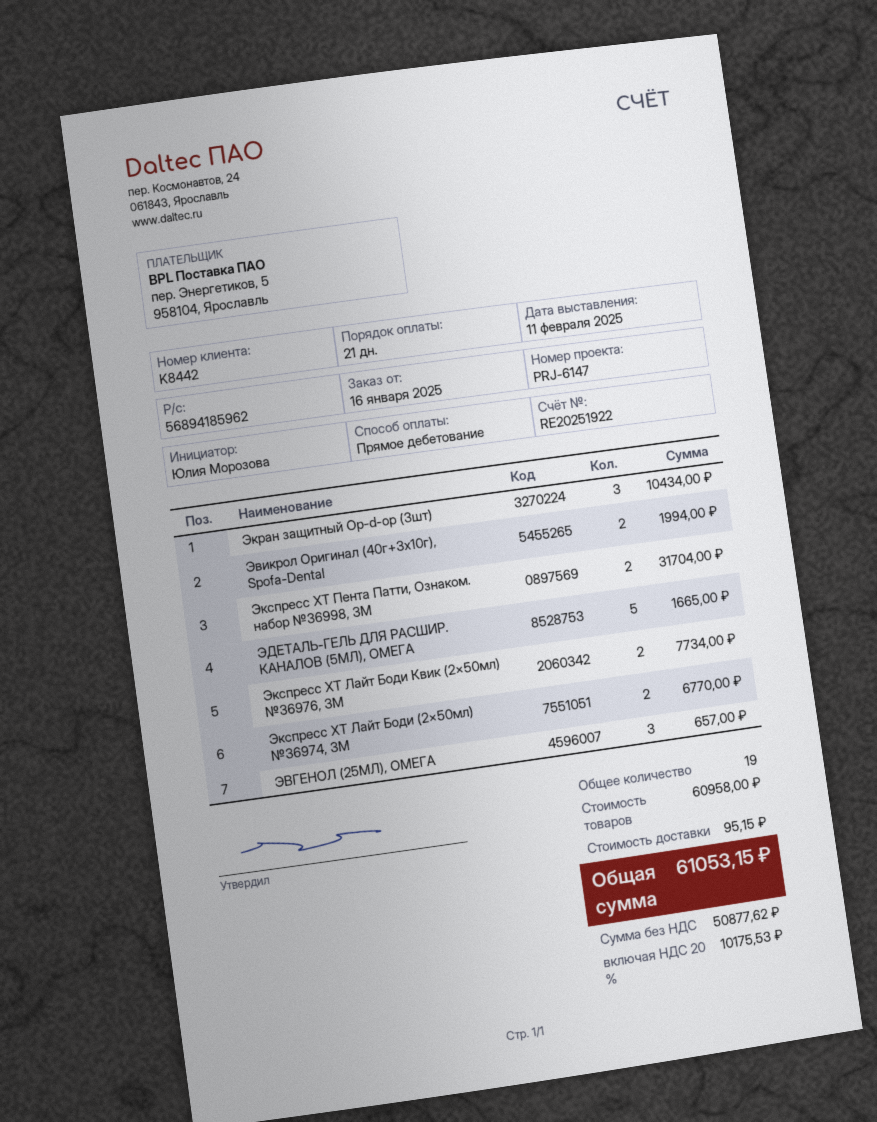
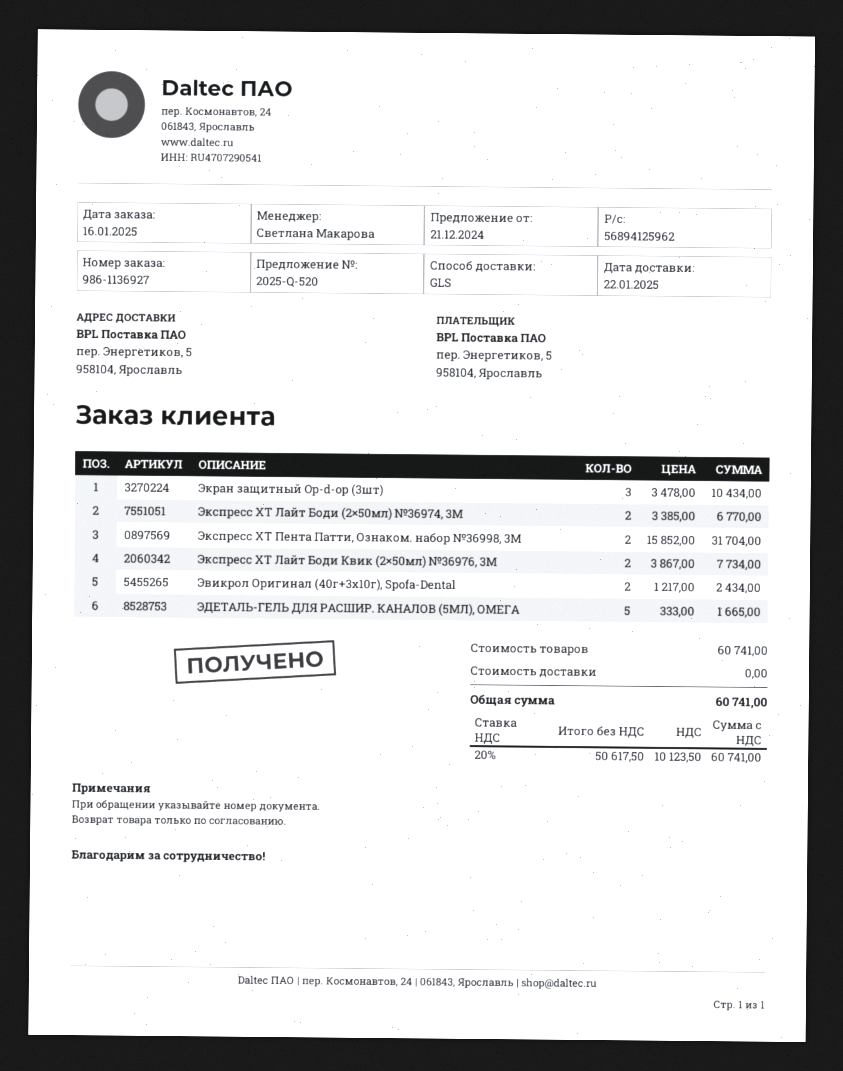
bank account: 56894185962 -> 56894125962
Эвикрол Оригинал (40г+3х10г), Spofa-Dental: 2 for 1994.00 -> 2 for 2434.00
ЭВГЕНОЛ (25МЛ), ОМЕГА: 3 for 657.00 -> none
subtotal: 60958.00 -> 60741.00
shipping: 95.15 -> 0.00
net: 50877.62 -> 50617.50
tax: 20% = 10175.53 -> 20% = 10123.50
total: 61053.15 -> 60741.00

